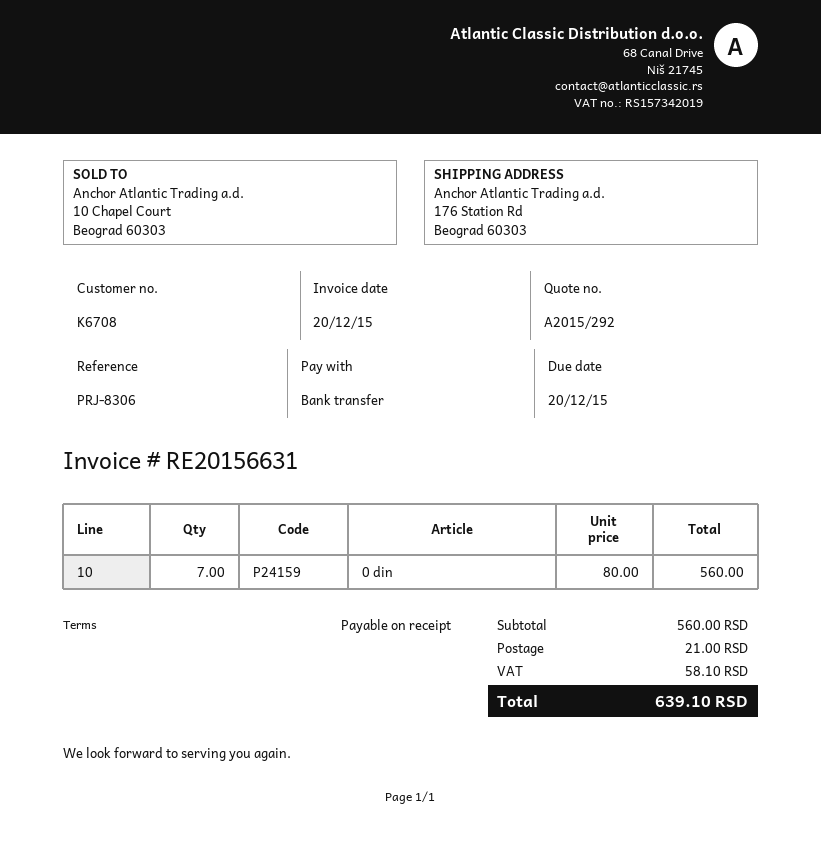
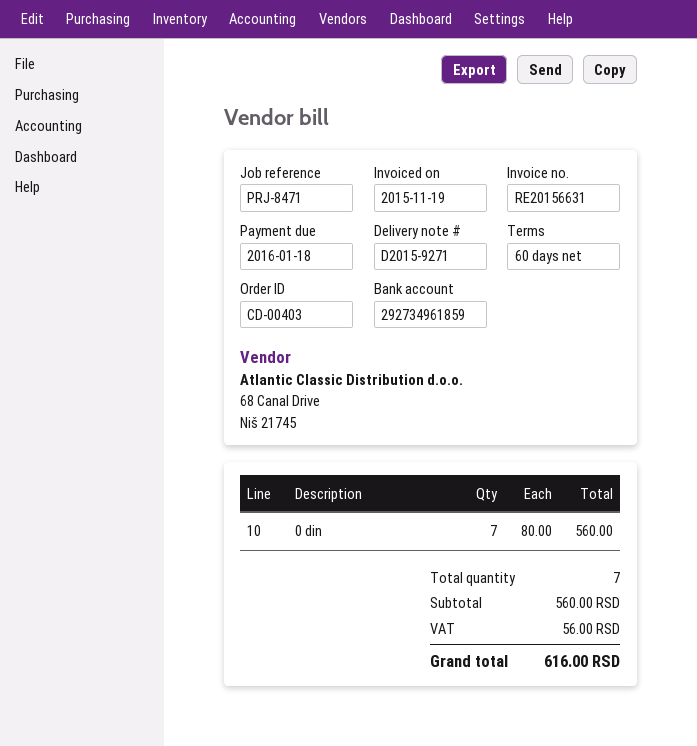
invoice date: 2015-12-20 -> 2015-11-19
payment terms: on receipt -> 60 days
due date: 2015-12-20 -> 2016-01-18
reference: PRJ-8306 -> PRJ-8471
shipping: 21.00 -> none
tax: 58.10 -> 56.00
total: 639.10 -> 616.00

